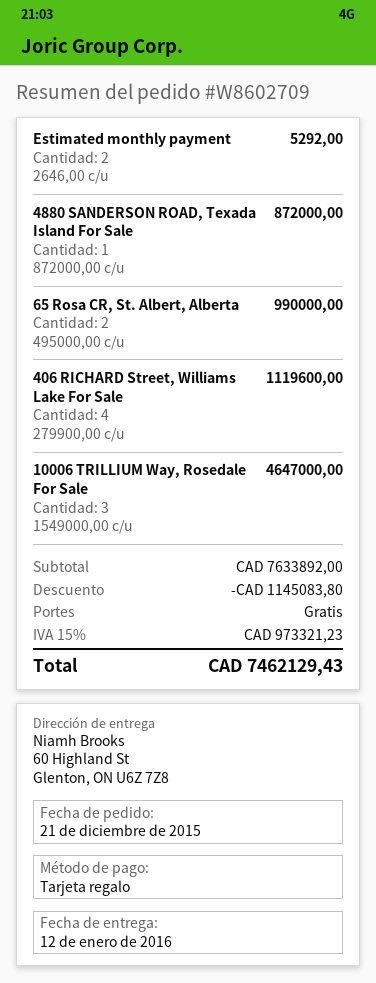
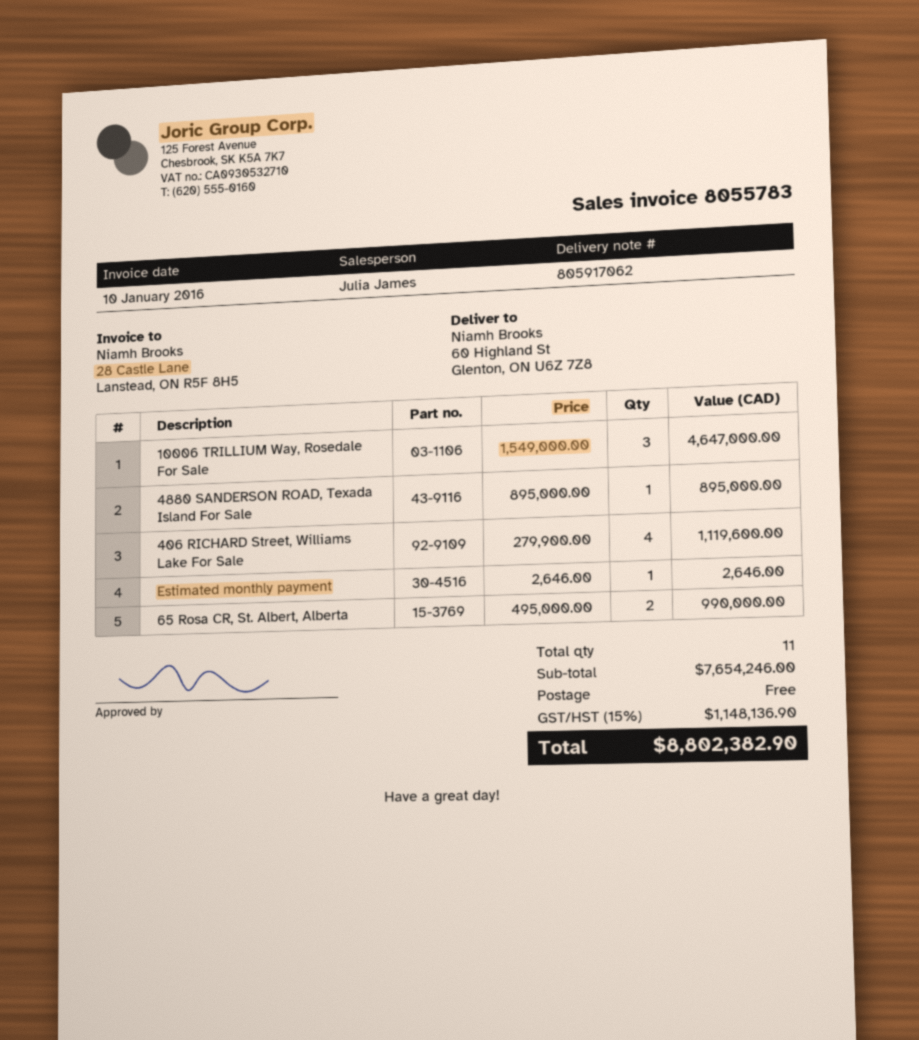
Estimated monthly payment: 2 x 2646.00 = 5292.00 -> 1 x 2646.00 = 2646.00
4880 SANDERSON ROAD, Texada Island For Sale: 1 x 872000.00 = 872000.00 -> 1 x 895000.00 = 895000.00
subtotal: 7633892.00 -> 7654246.00
discount: 1145083.80 -> none
tax: 15% = 973321.23 -> 15% = 1148136.90
total: 7462129.43 -> 8802382.90

